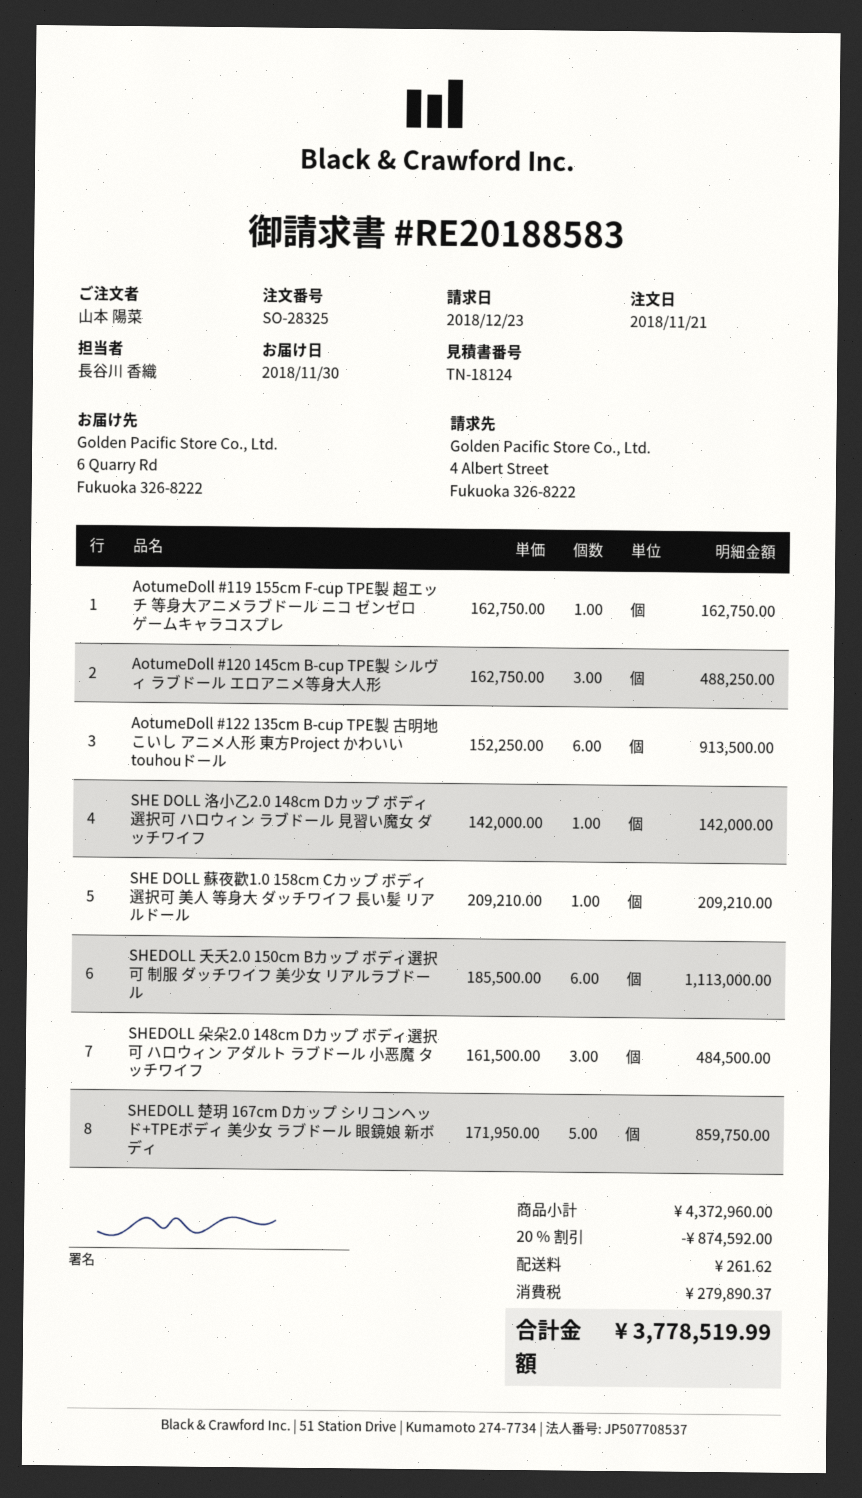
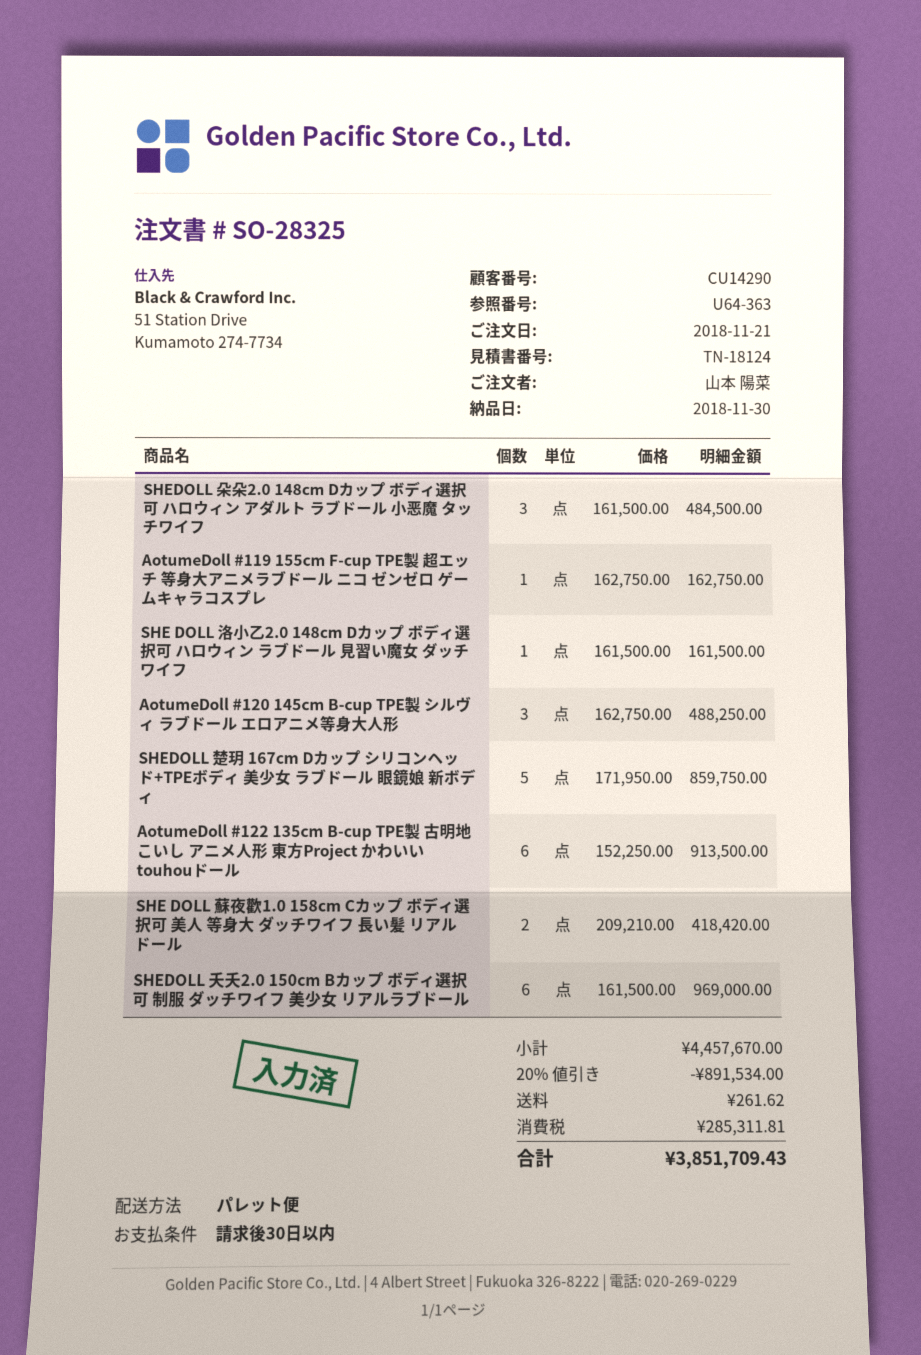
SHE DOLL 洛小乙2.0 148cm Dカップ ボディ選択可 ハロウィン ラブドール 見習い魔女 ダッチワイフ: 1 x 142000.00 = 142000.00 -> 1 x 161500.00 = 161500.00
SHE DOLL 蘇夜歡1.0 158cm Cカップ ボディ選択可 美人 等身大 ダッチワイフ 長い髪 リアルドール: 1 x 209210.00 = 209210.00 -> 2 x 209210.00 = 418420.00
SHEDOLL 夭夭2.0 150cm Bカップ ボディ選択可 制服 ダッチワイフ 美少女 リアルラブドール: 6 x 185500.00 = 1113000.00 -> 6 x 161500.00 = 969000.00
subtotal: 4372960.00 -> 4457670.00
discount: 20% = 874592.00 -> 20% = 891534.00
tax: 279890.37 -> 285311.81
total: 3778519.99 -> 3851709.43

